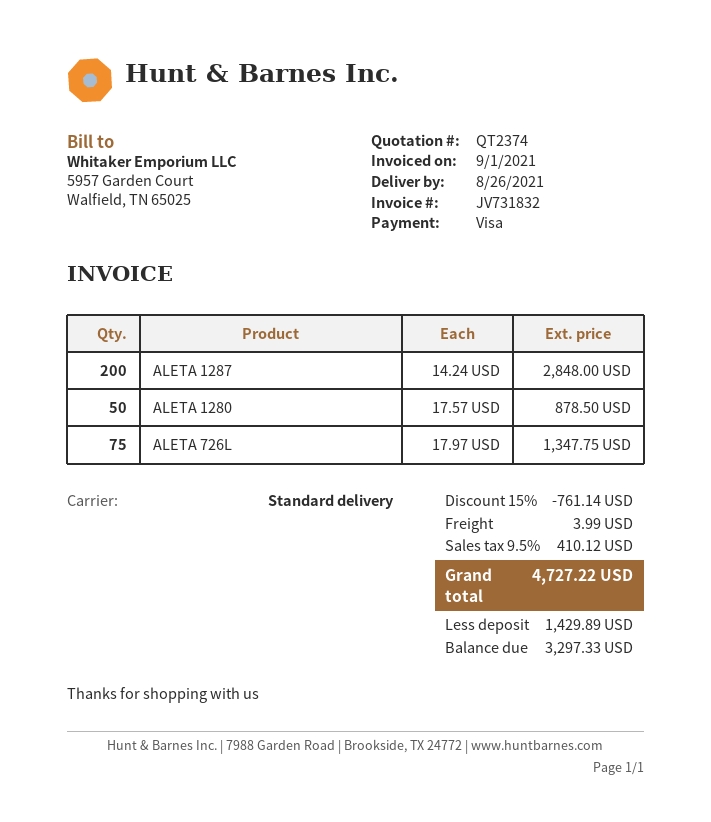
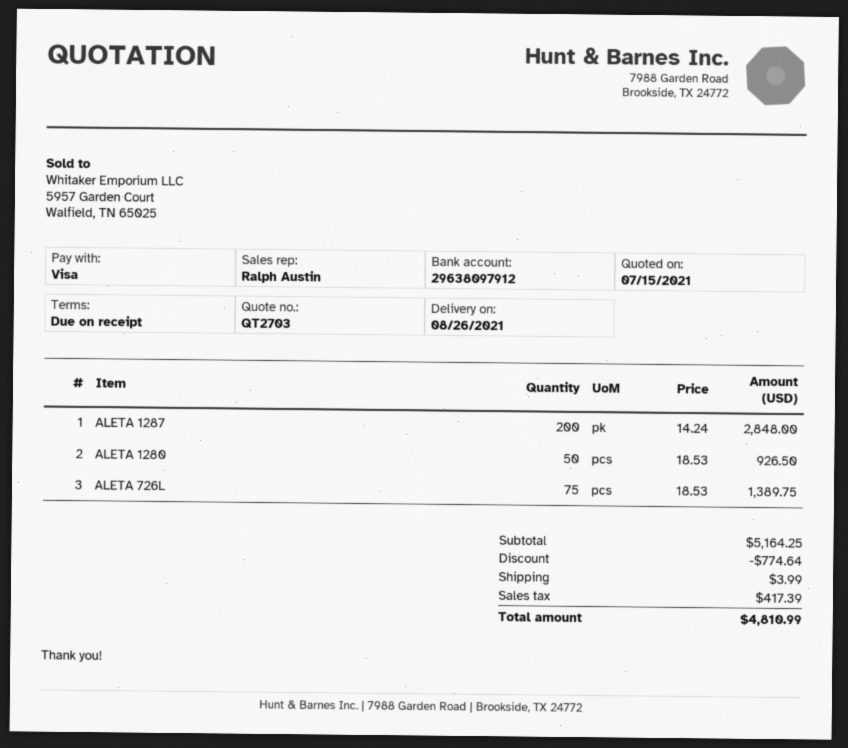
quote number: QT2374 -> QT2703
ALETA 1280: 50 x 17.57 = 878.50 -> 50 x 18.53 = 926.50
ALETA 726L: 75 x 17.97 = 1347.75 -> 75 x 18.53 = 1389.75
discount: 761.14 -> 774.64
tax: 410.12 -> 417.39
total: 4727.22 -> 4810.99

